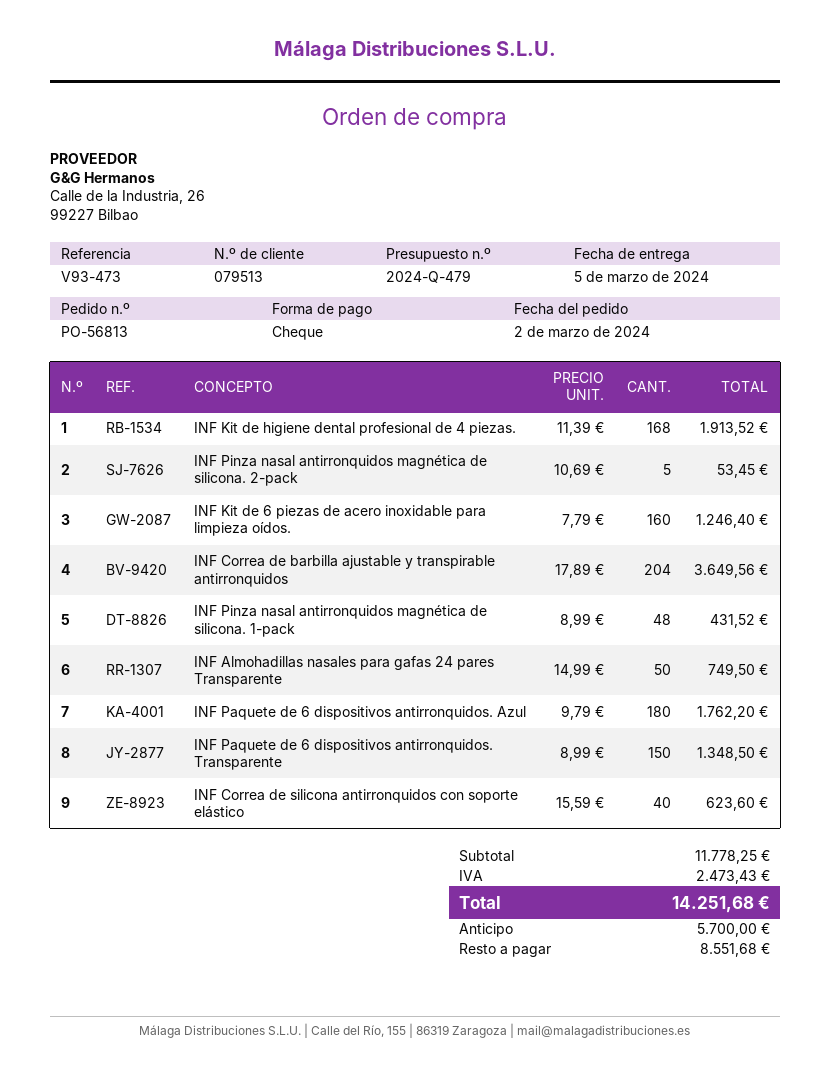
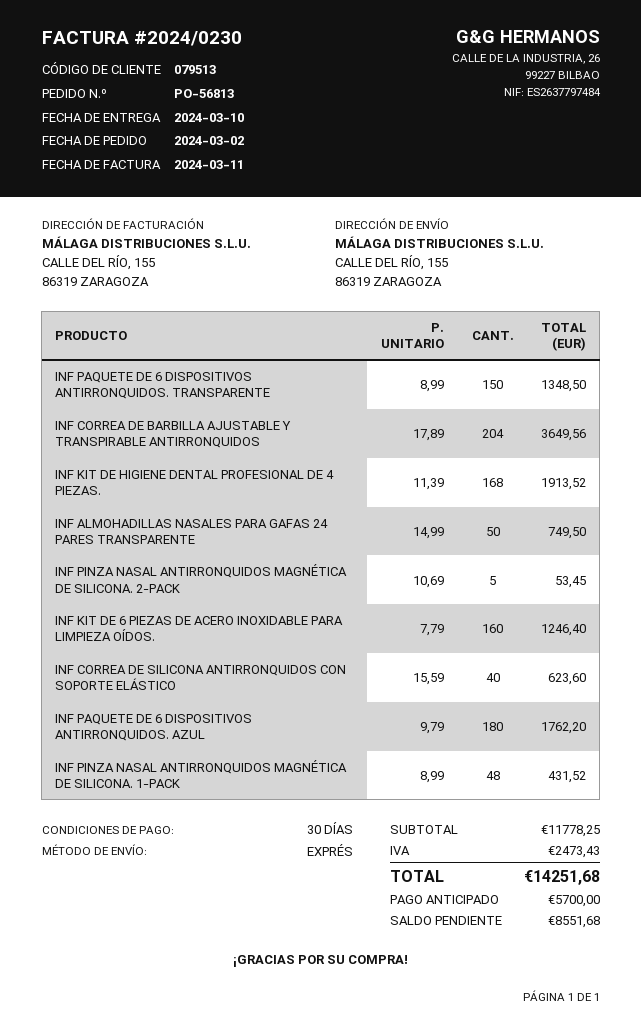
delivery date: 2024-03-05 -> 2024-03-10

